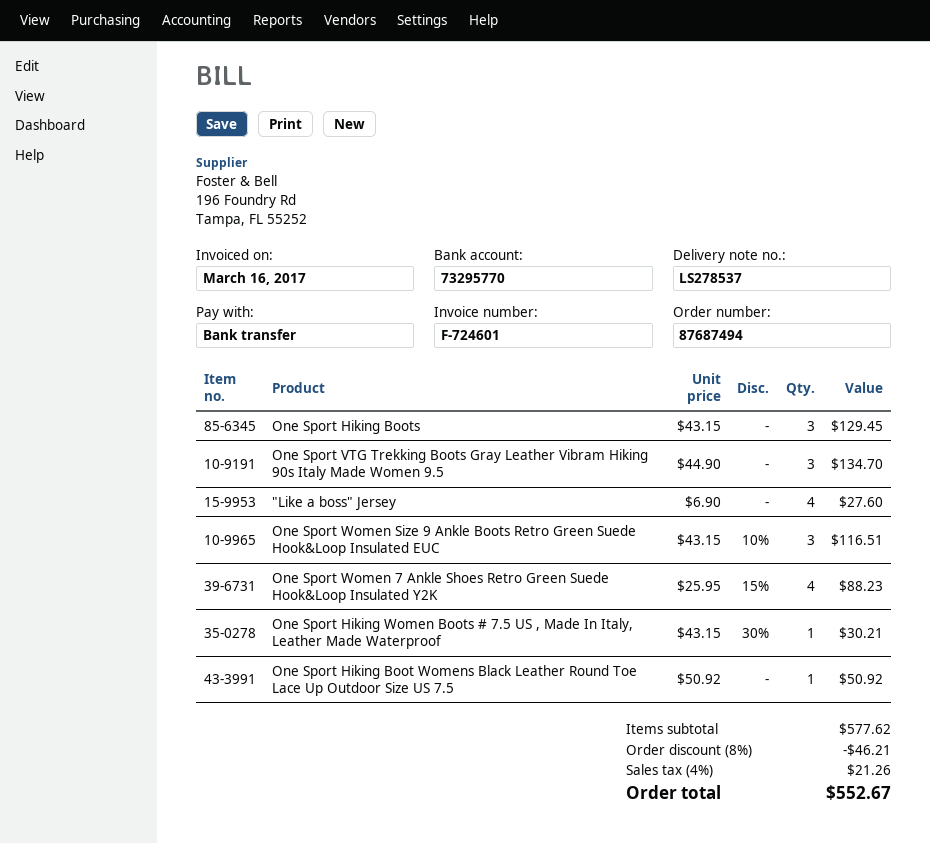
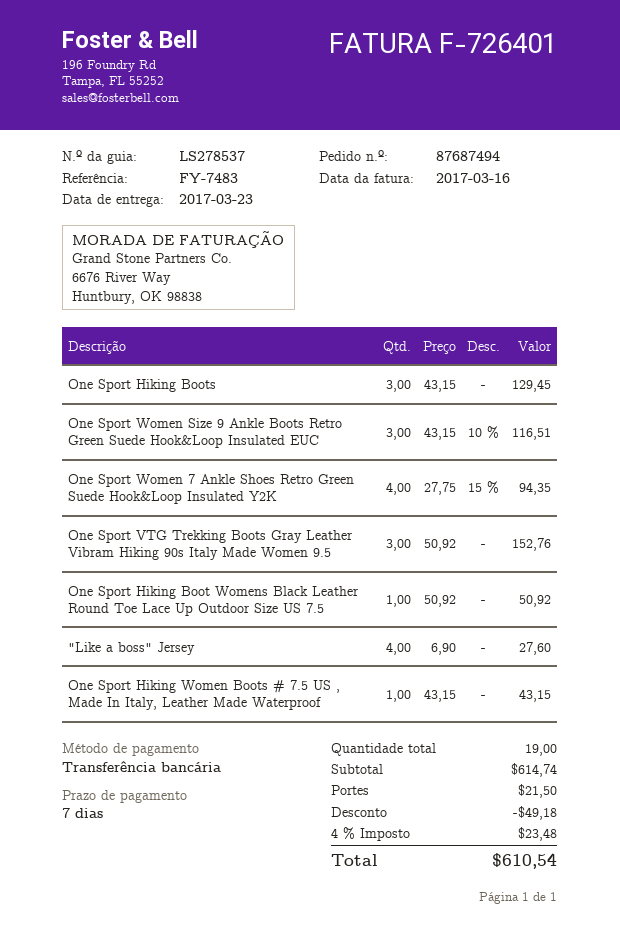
invoice number: F-724601 -> F-726401
One Sport VTG Trekking Boots Gray Leather Vibram Hiking 90s Italy Made Women 9.5: 3 x 44.90 = 134.70 -> 3 x 50.92 = 152.76
One Sport Women 7 Ankle Shoes Retro Green Suede Hook&Loop Insulated Y2K: 4 x 25.95 - 15% = 88.23 -> 4 x 27.75 - 15% = 94.35
One Sport Hiking Women Boots # 7.5 US , Made In Italy, Leather Made Waterproof: 1 x 43.15 - 30% = 30.21 -> 1 x 43.15 = 43.15
subtotal: 577.62 -> 614.74
discount: 46.21 -> 49.18
shipping: none -> 21.50
tax: 4% = 21.26 -> 4% = 23.48
total: 552.67 -> 610.54

